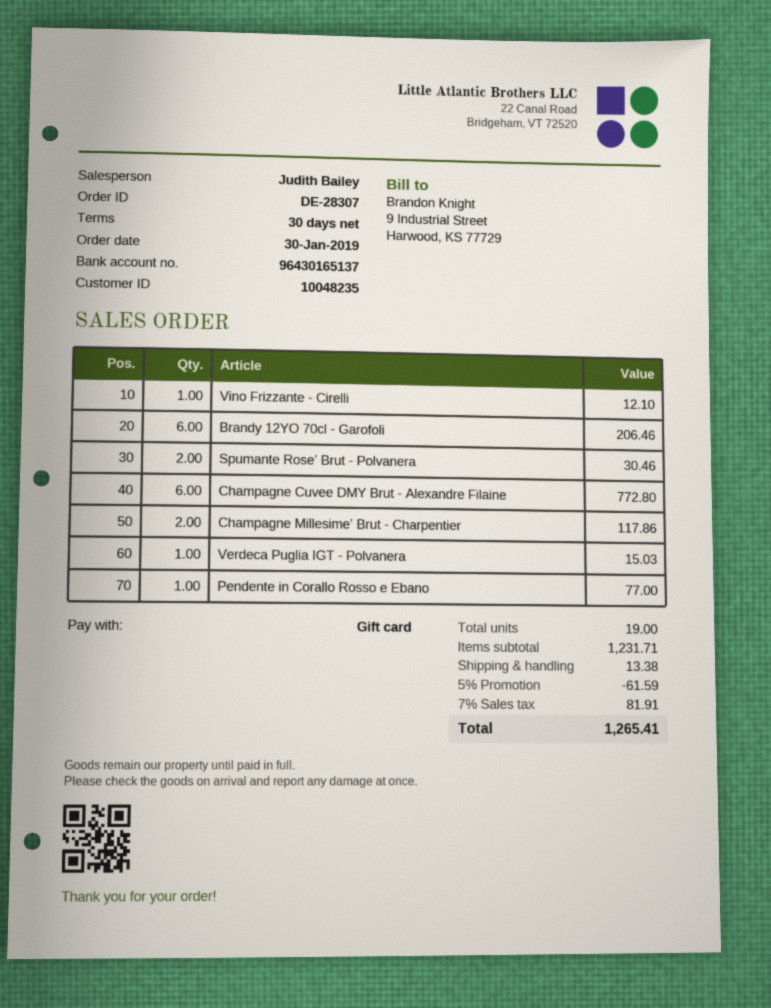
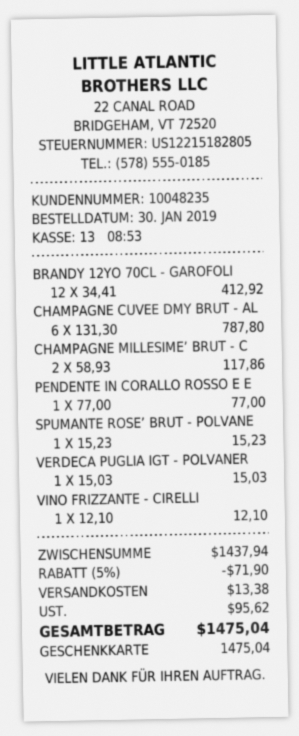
Brandy 12YO 70cl - Garofoli: 6 for 206.46 -> 12 for 412.92
Spumante Rose’ Brut - Polvanera: 2 for 30.46 -> 1 for 15.23
Champagne Cuvee DMY Brut - Alexandre Filaine: 6 for 772.80 -> 6 for 787.80
subtotal: 1231.71 -> 1437.94
discount: 5% = 61.59 -> 5% = 71.90
tax: 81.91 -> 95.62
total: 1265.41 -> 1475.04

